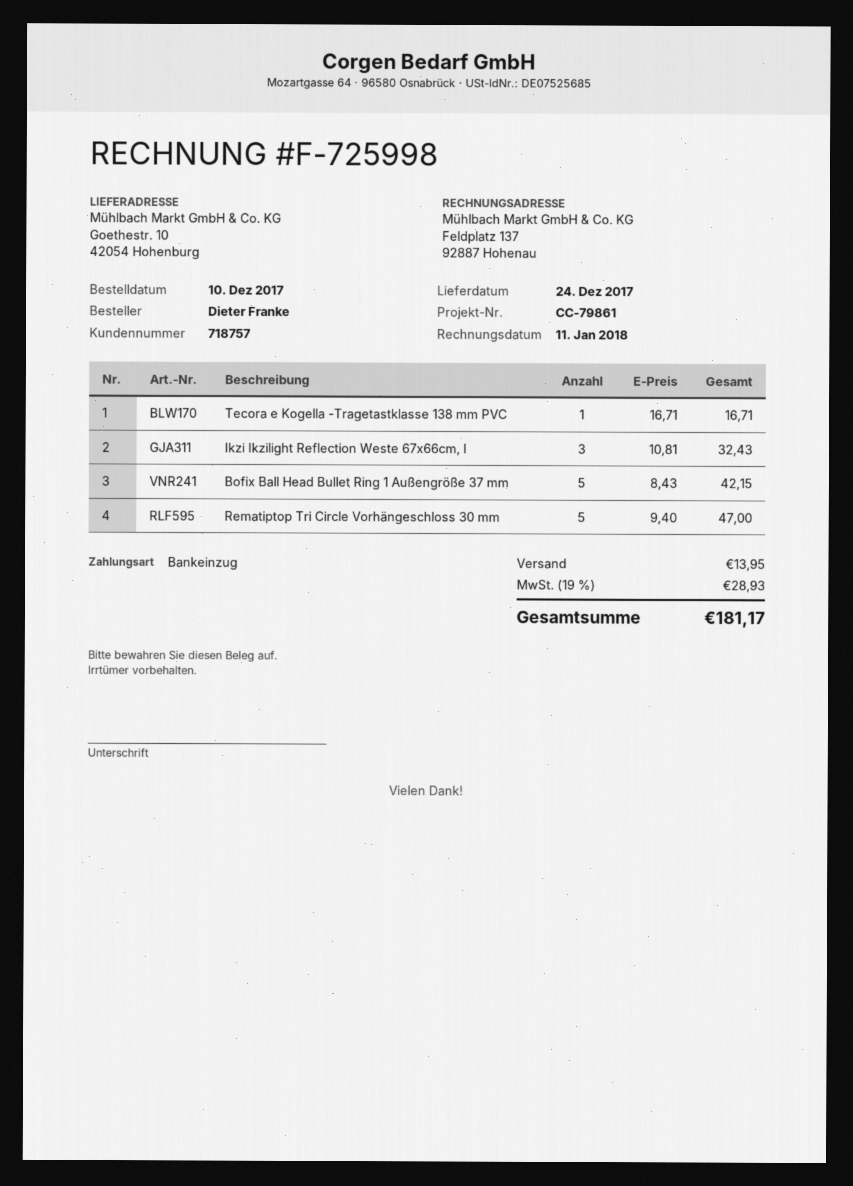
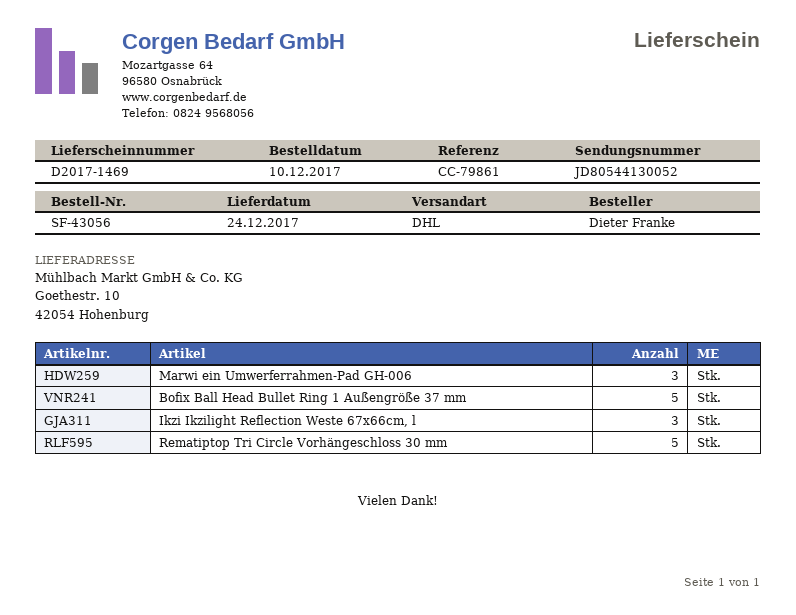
Tecora e Kogella -Tragetastklasse 138 mm PVC: 1 -> none
Marwi ein Umwerferrahmen-Pad GH-006: none -> 3

